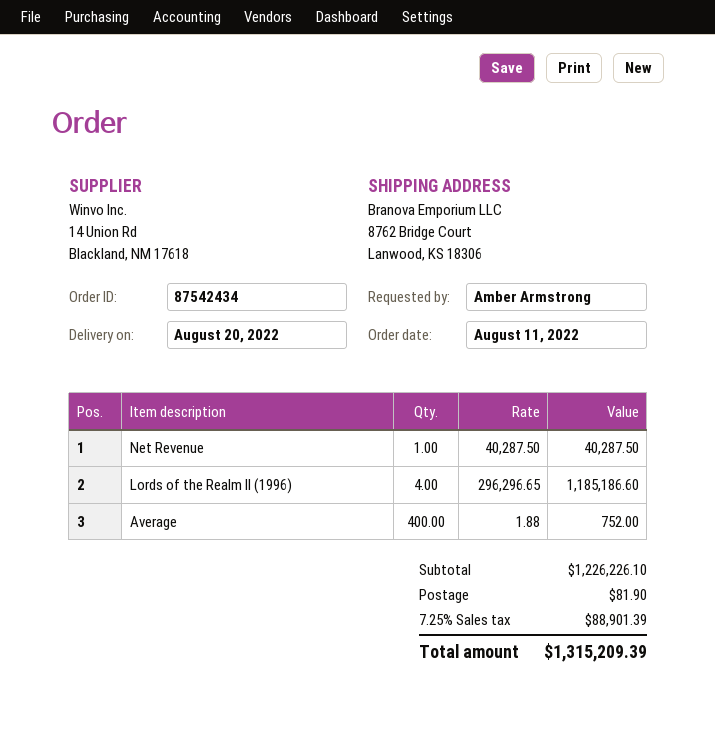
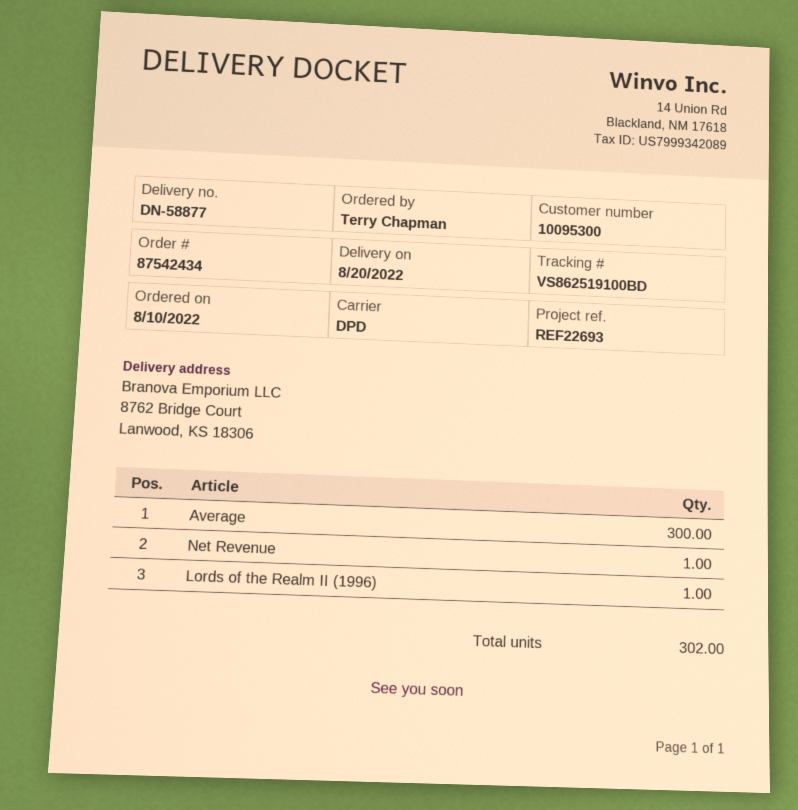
order date: 2022-08-11 -> 2022-08-10
ordered by: Amber Armstrong -> Terry Chapman
Lords of the Realm II (1996): 4 -> 1
Average: 400 -> 300

